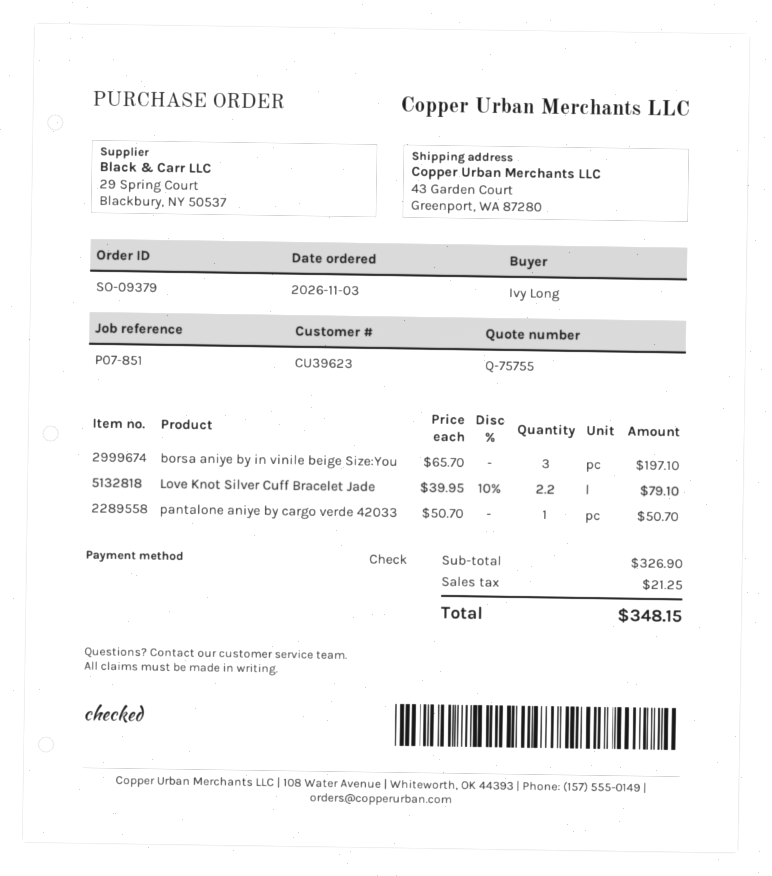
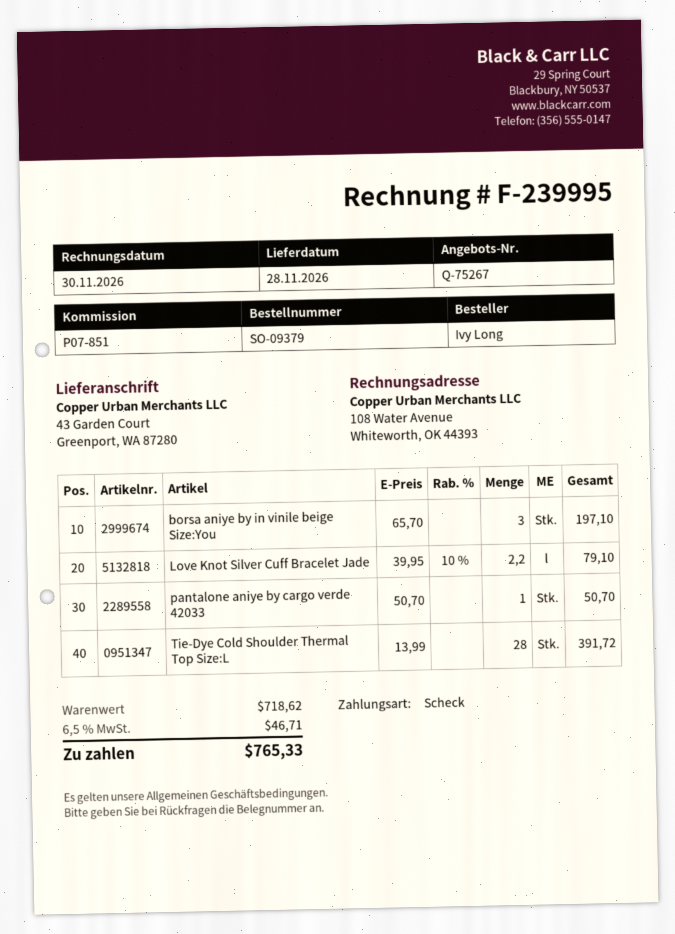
quote number: Q-75755 -> Q-75267
Tie-Dye Cold Shoulder Thermal Top Size:L: none -> 28 x 13.99 = 391.72
subtotal: 326.90 -> 718.62
tax: 21.25 -> 46.71
total: 348.15 -> 765.33

